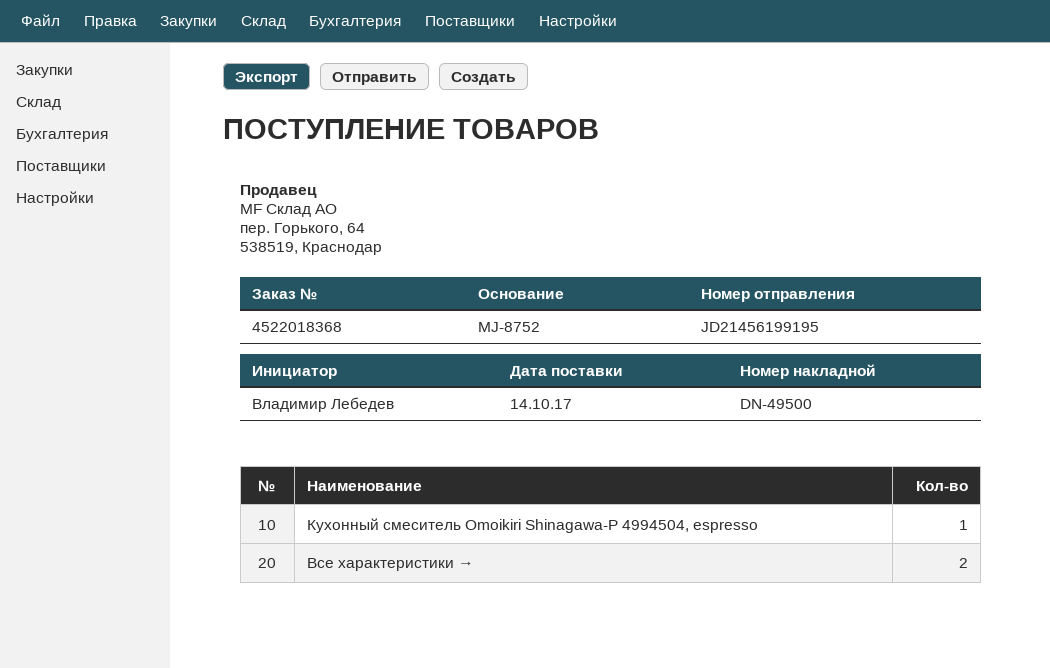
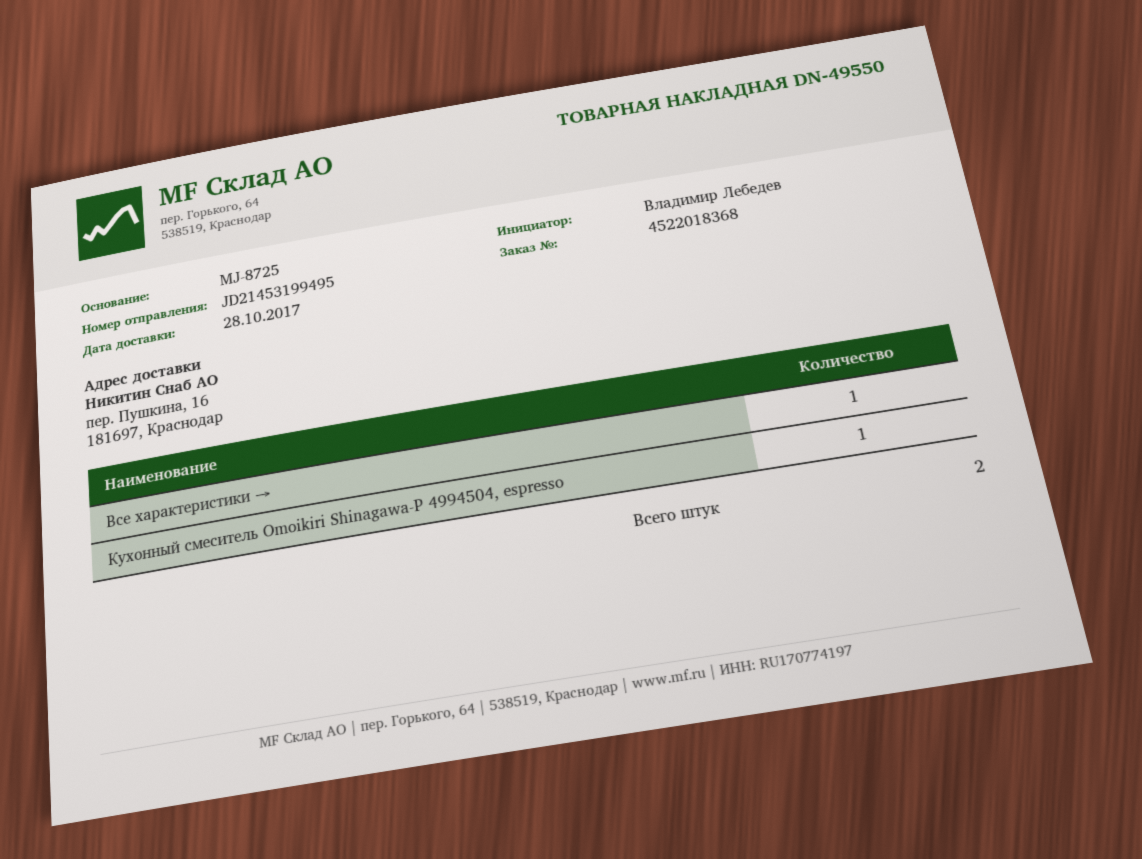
delivery note number: DN-49500 -> DN-49550
delivery date: 2017-10-14 -> 2017-10-28
reference: MJ-8752 -> MJ-8725
tracking number: JD21456199195 -> JD21453199495
Все характеристики →: 2 -> 1

